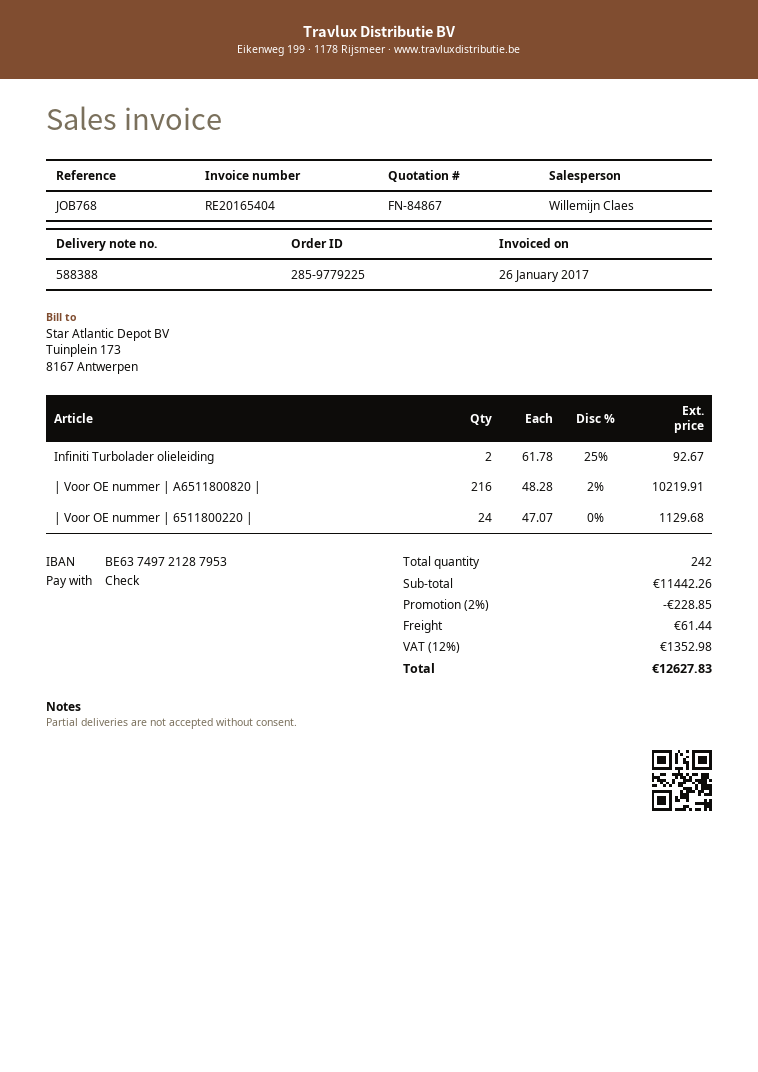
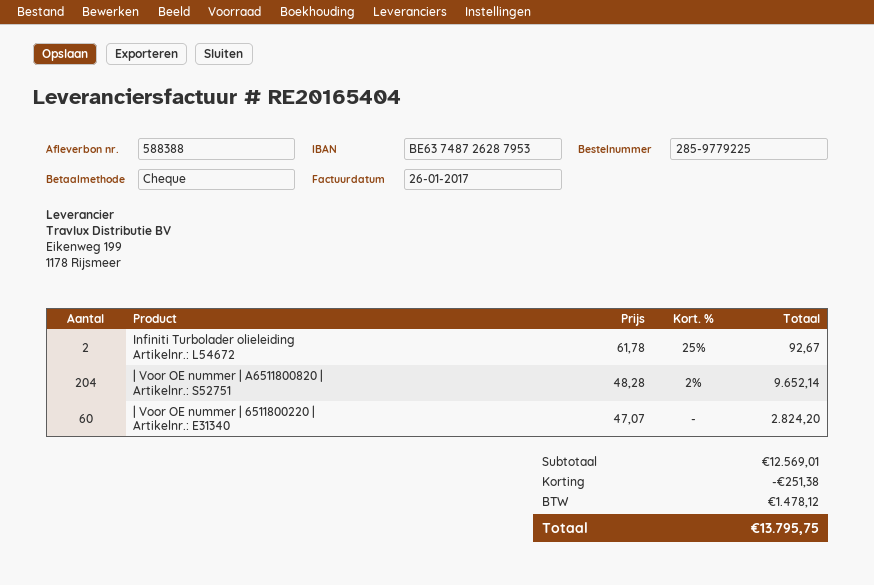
bank account: BE63749721287953 -> BE63748726287953
| Voor OE nummer | A6511800820 |: 216 x 48.28 - 2% = 10219.91 -> 204 x 48.28 - 2% = 9652.14
| Voor OE nummer | 6511800220 |: 24 x 47.07 = 1129.68 -> 60 x 47.07 = 2824.20
subtotal: 11442.26 -> 12569.01
discount: 228.85 -> 251.38
shipping: 61.44 -> none
tax: 1352.98 -> 1478.12
total: 12627.83 -> 13795.75

